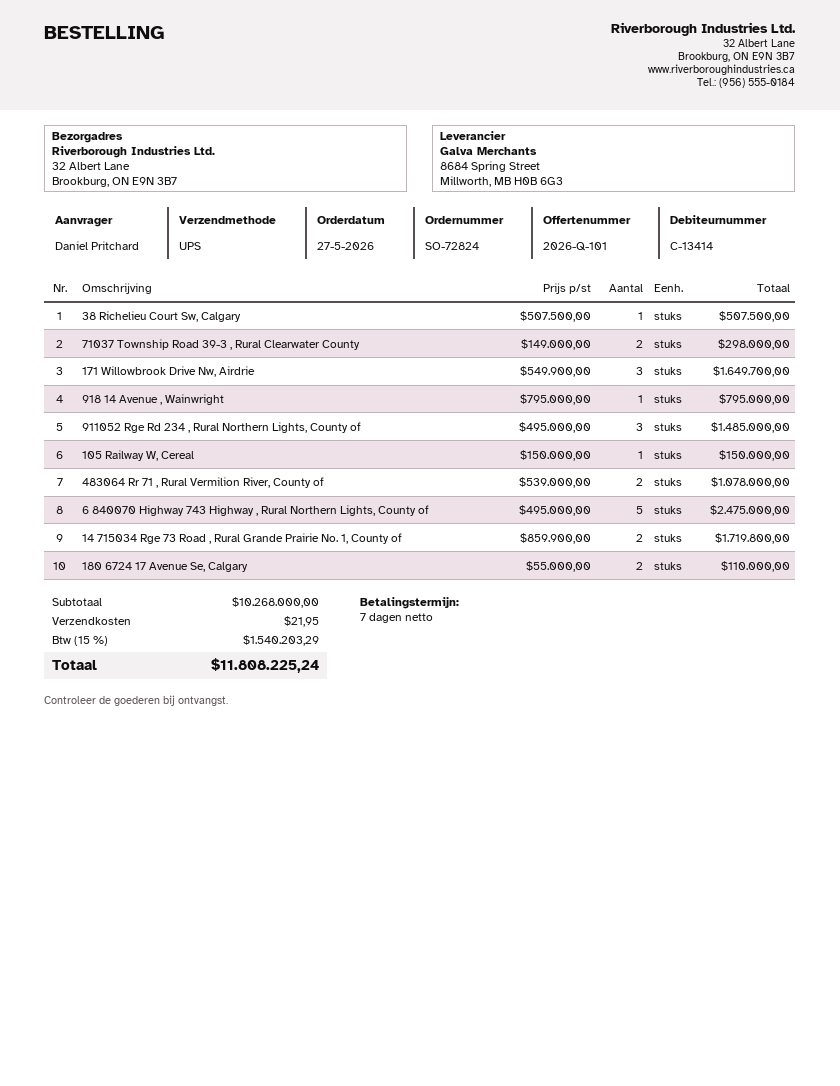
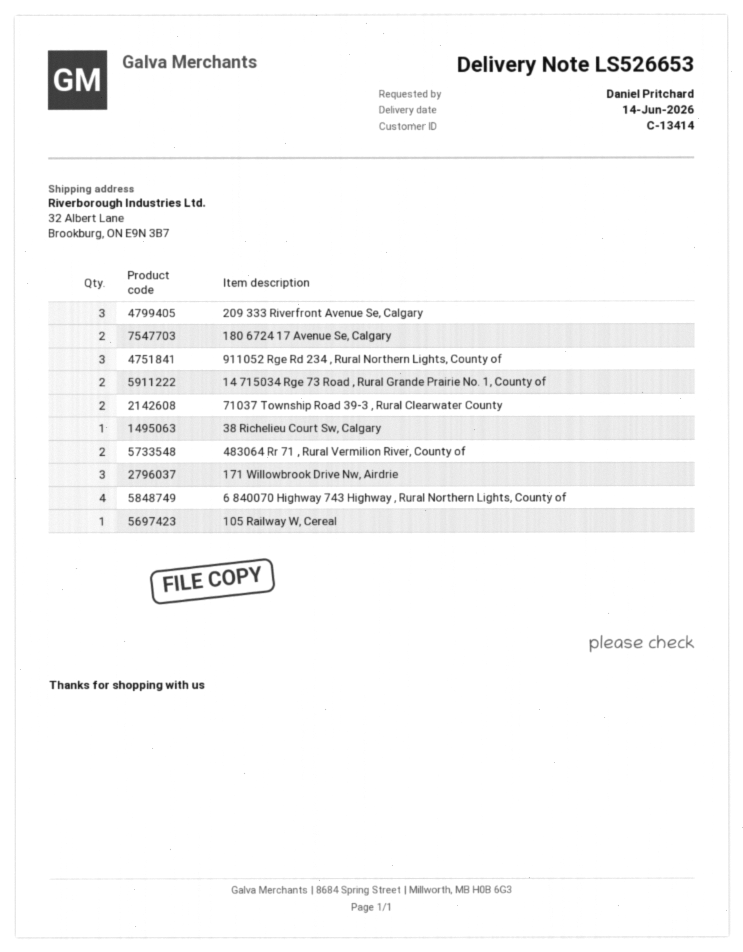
918 14 Avenue , Wainwright: 1 -> none
6 840070 Highway 743 Highway , Rural Northern Lights, County of: 5 -> 4
209 333 Riverfront Avenue Se, Calgary: none -> 3

